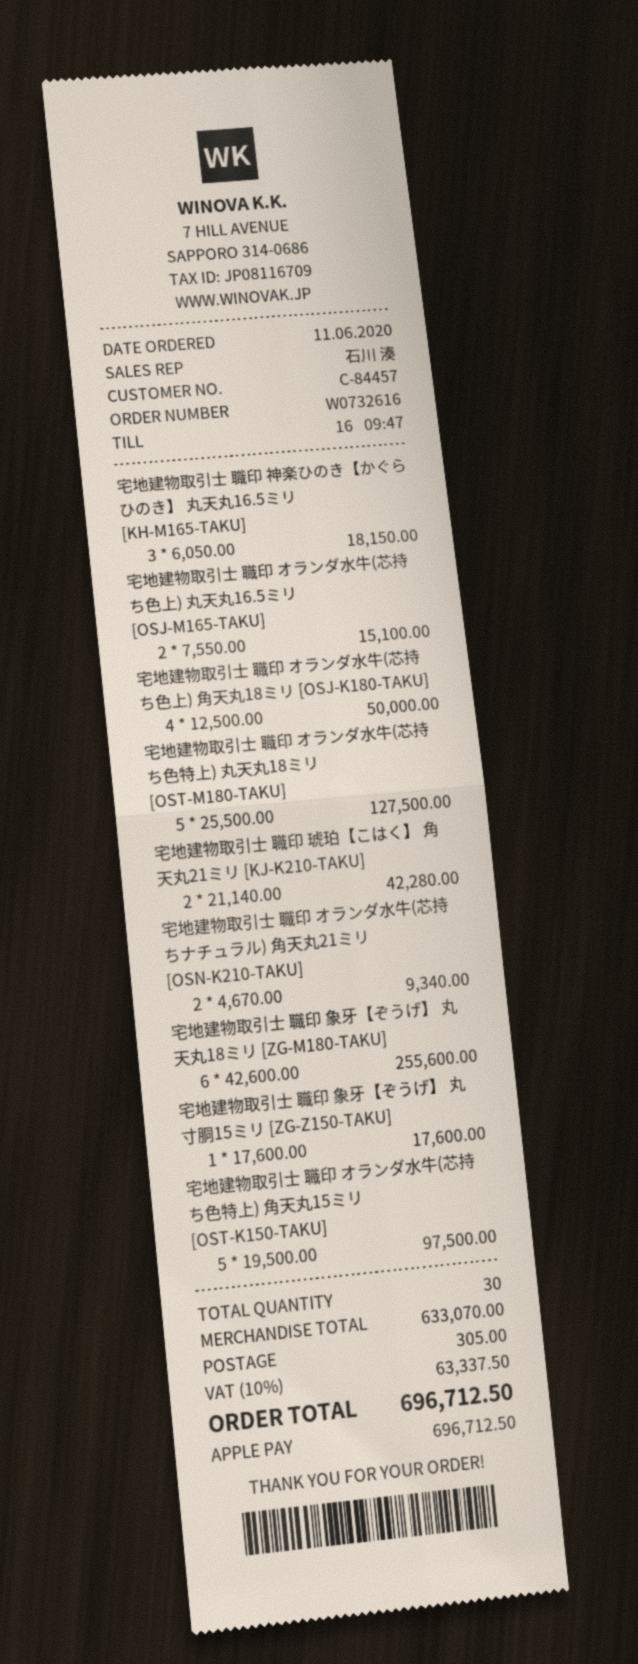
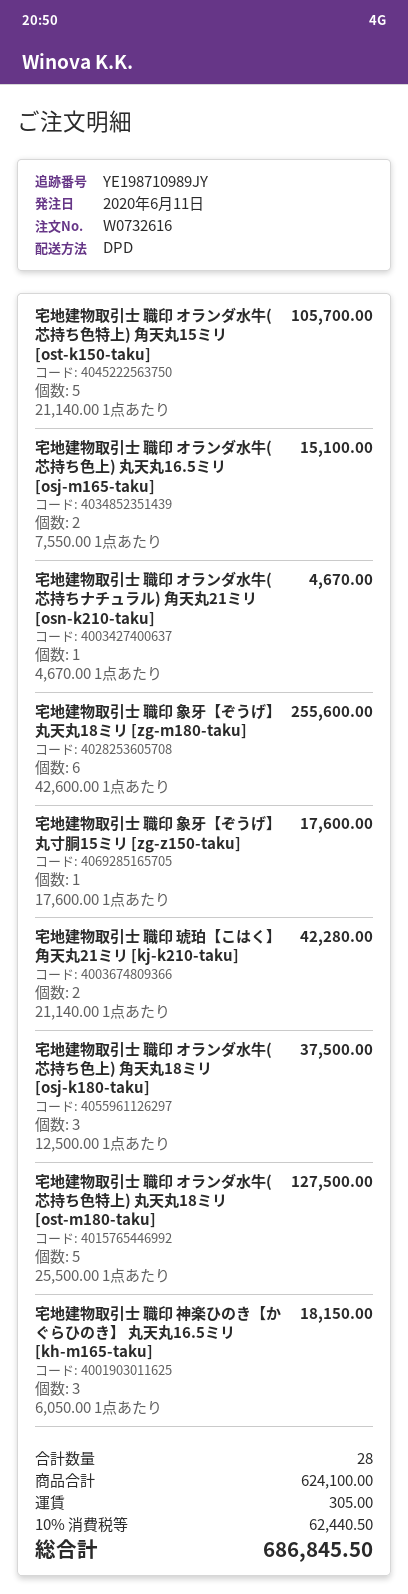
宅地建物取引士 職印 オランダ水牛(芯持ち色上) 角天丸18ミリ [OSJ-K180-TAKU]: 4 x 12500.00 = 50000.00 -> 3 x 12500.00 = 37500.00
宅地建物取引士 職印 オランダ水牛(芯持ちナチュラル) 角天丸21ミリ [OSN-K210-TAKU]: 2 x 4670.00 = 9340.00 -> 1 x 4670.00 = 4670.00
宅地建物取引士 職印 オランダ水牛(芯持ち色特上) 角天丸15ミリ [OST-K150-TAKU]: 5 x 19500.00 = 97500.00 -> 5 x 21140.00 = 105700.00
total quantity: 30 -> 28
subtotal: 633070.00 -> 624100.00
tax: 10% = 63337.50 -> 10% = 62440.50
total: 696712.50 -> 686845.50

